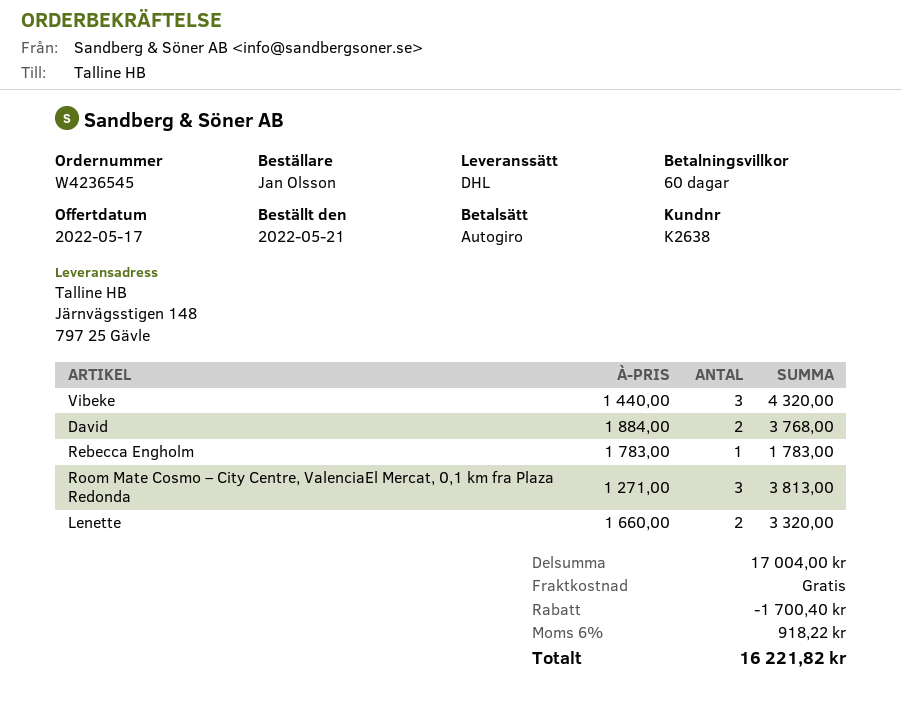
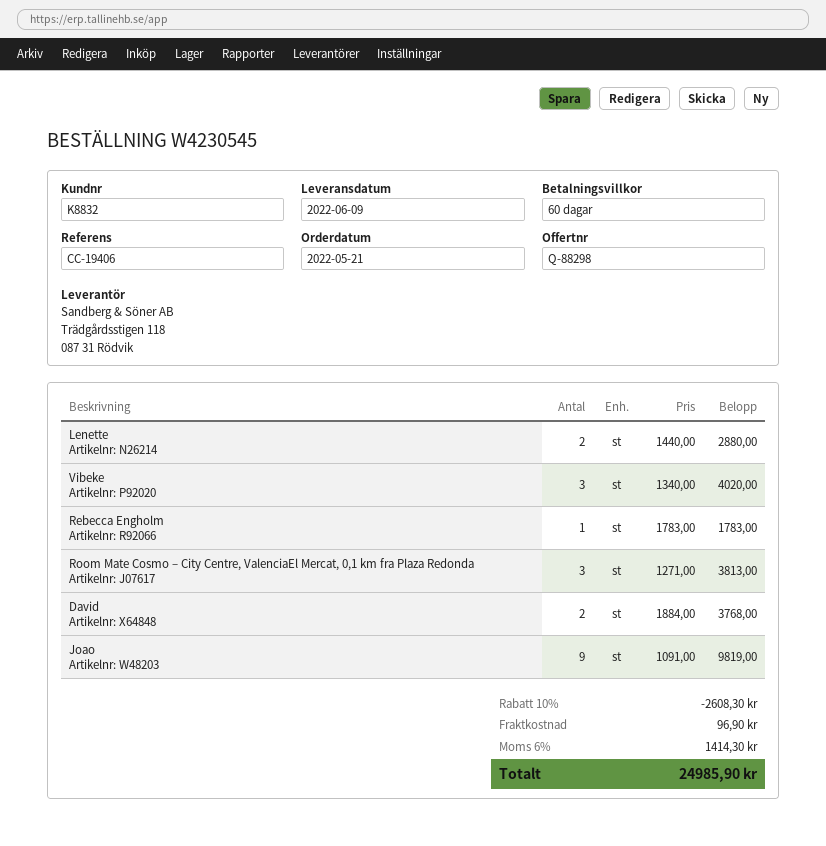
order number: W4236545 -> W4230545
customer number: K2638 -> K8832
Vibeke: 3 x 1440.00 = 4320.00 -> 3 x 1340.00 = 4020.00
Lenette: 2 x 1660.00 = 3320.00 -> 2 x 1440.00 = 2880.00
Joao: none -> 9 x 1091.00 = 9819.00
discount: 1700.40 -> 2608.30
shipping: 0.00 -> 96.90
tax: 6% = 918.22 -> 6% = 1414.30
total: 16221.82 -> 24985.90

